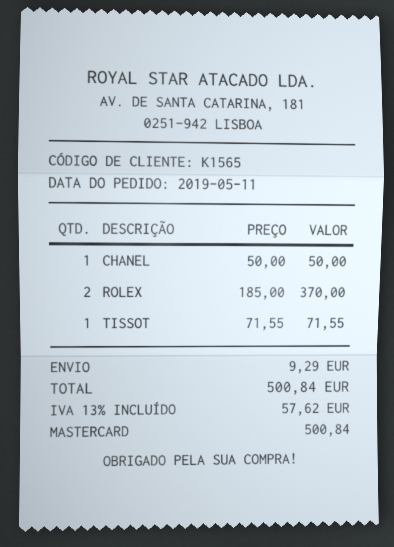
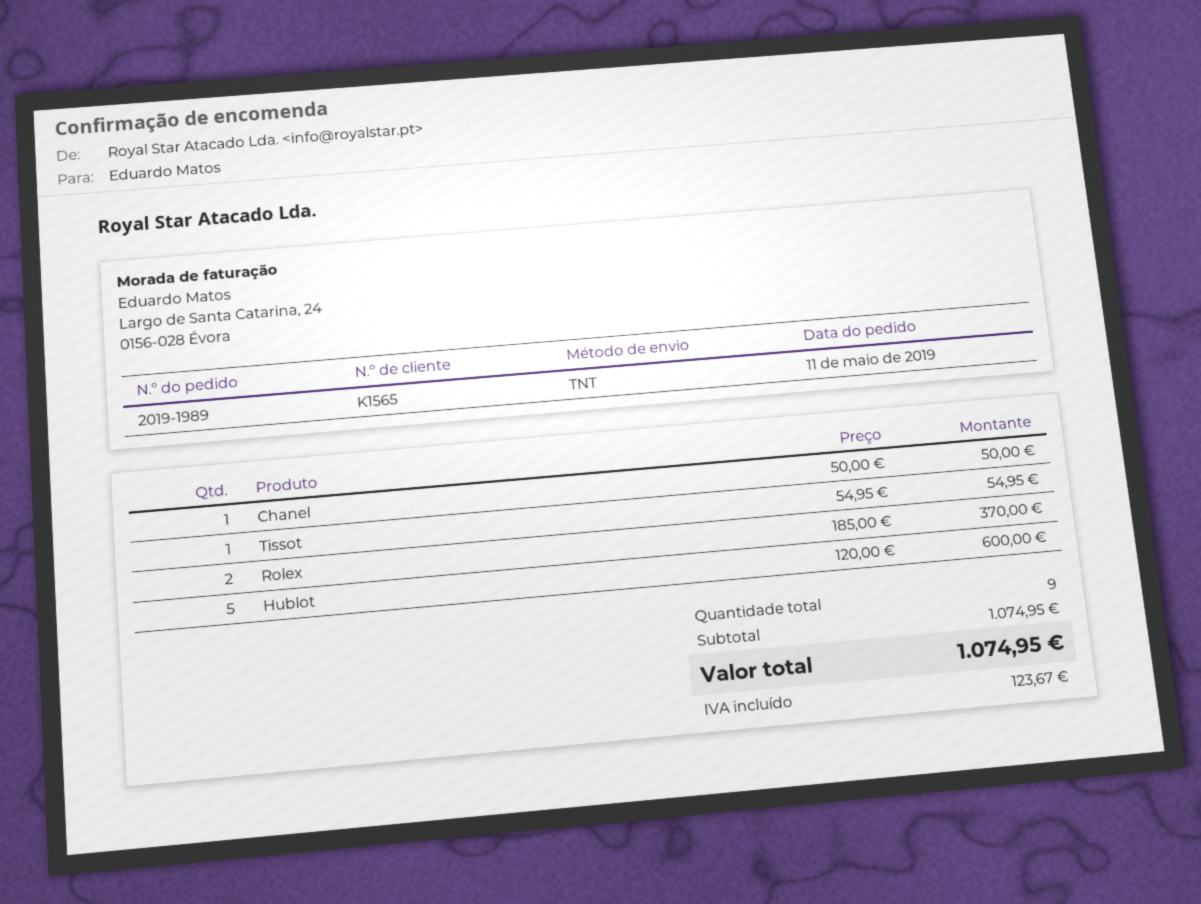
TISSOT: 1 x 71.55 = 71.55 -> 1 x 54.95 = 54.95
Hublot: none -> 5 x 120.00 = 600.00
shipping: 9.29 -> none
tax: 57.62 -> 123.67
total: 500.84 -> 1074.95

